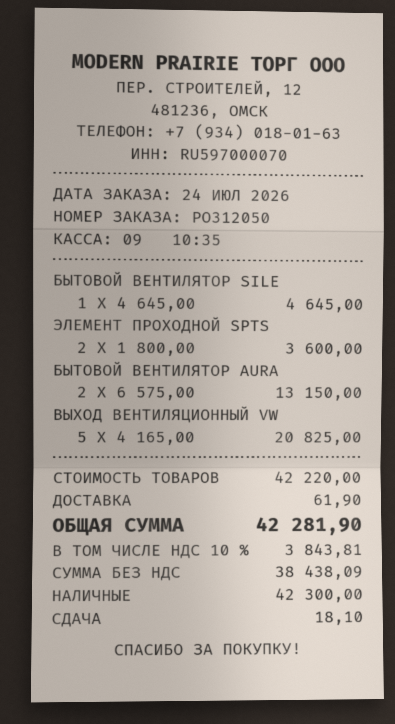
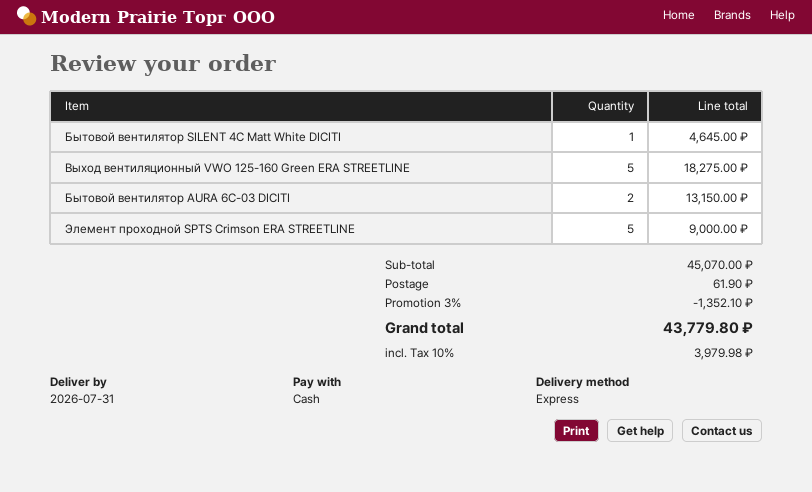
ЭЛЕМЕНТ ПРОХОДНОЙ SPTS: 2 for 3600.00 -> 5 for 9000.00
ВЫХОД ВЕНТИЛЯЦИОННЫЙ VW: 5 for 20825.00 -> 5 for 18275.00
subtotal: 42220.00 -> 45070.00
discount: none -> 3% = 1352.10
tax: 10% = 3843.81 -> 10% = 3979.98
total: 42281.90 -> 43779.80

